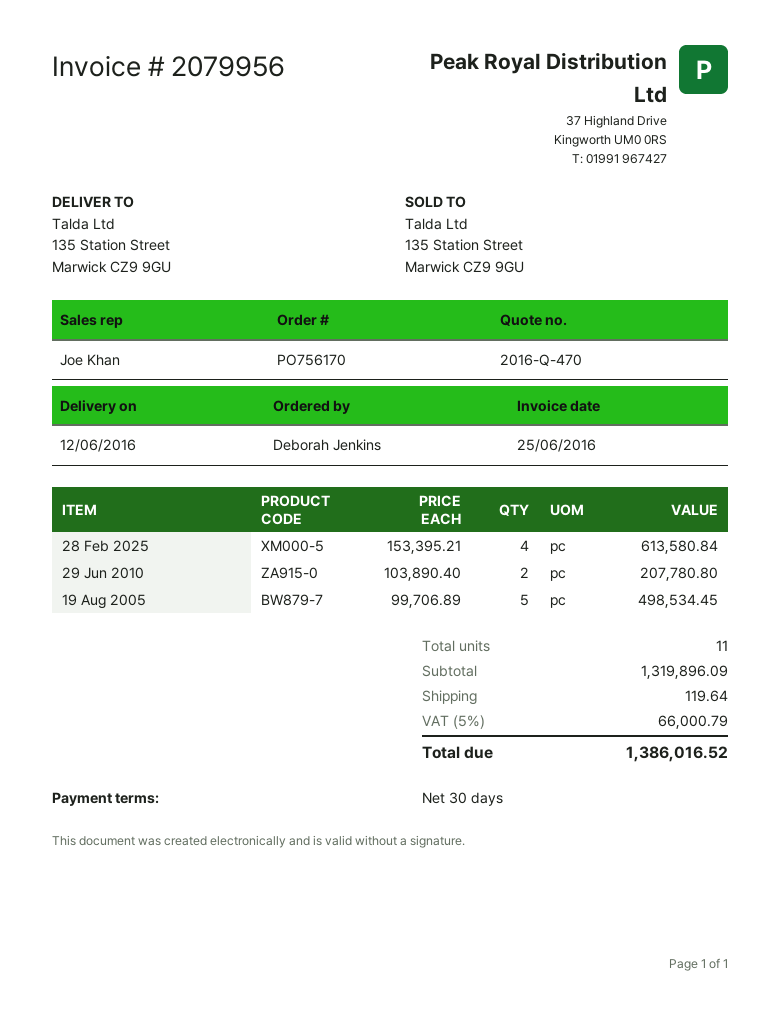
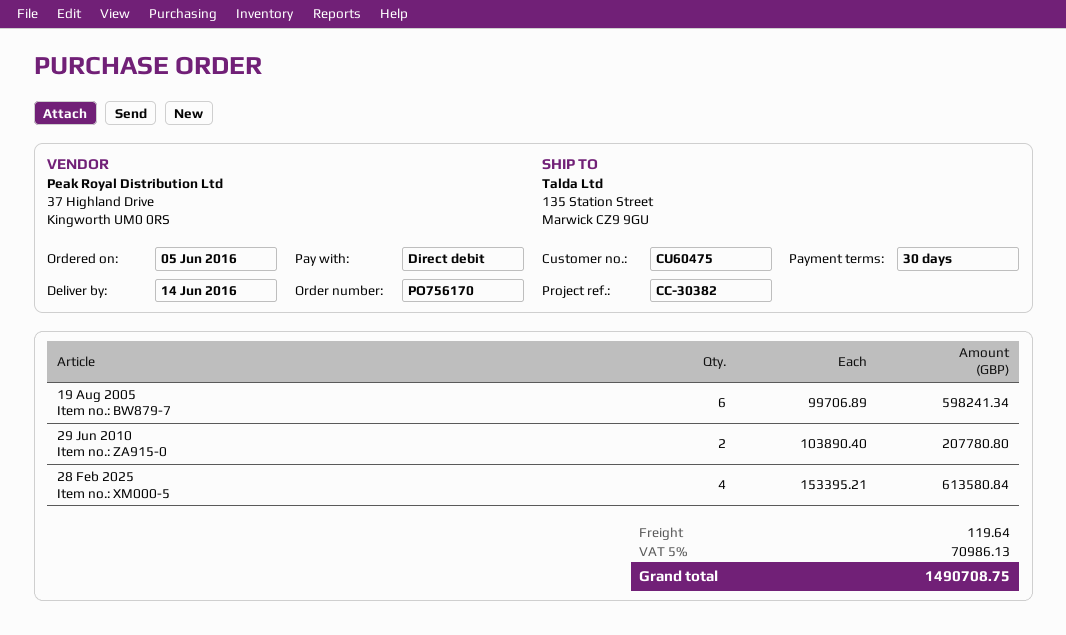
delivery date: 2016-06-12 -> 2016-06-14
19 Aug 2005: 5 x 99706.89 = 498534.45 -> 6 x 99706.89 = 598241.34
tax: 5% = 66000.79 -> 5% = 70986.13
total: 1386016.52 -> 1490708.75

